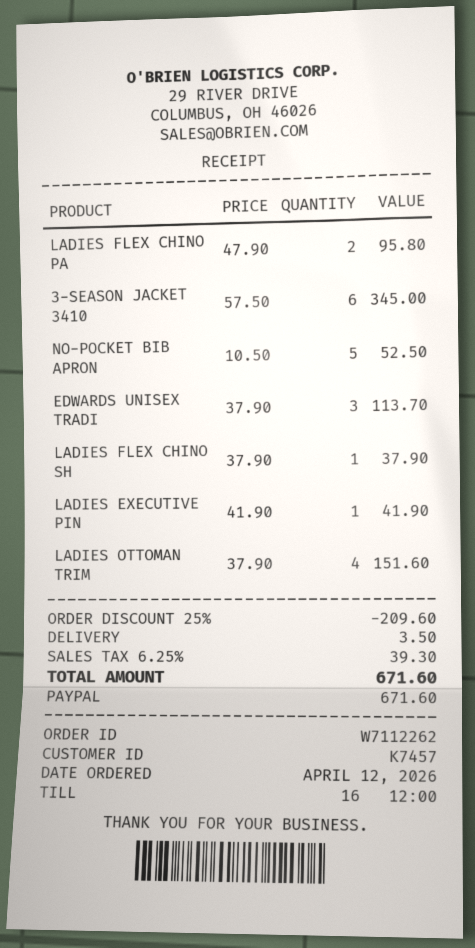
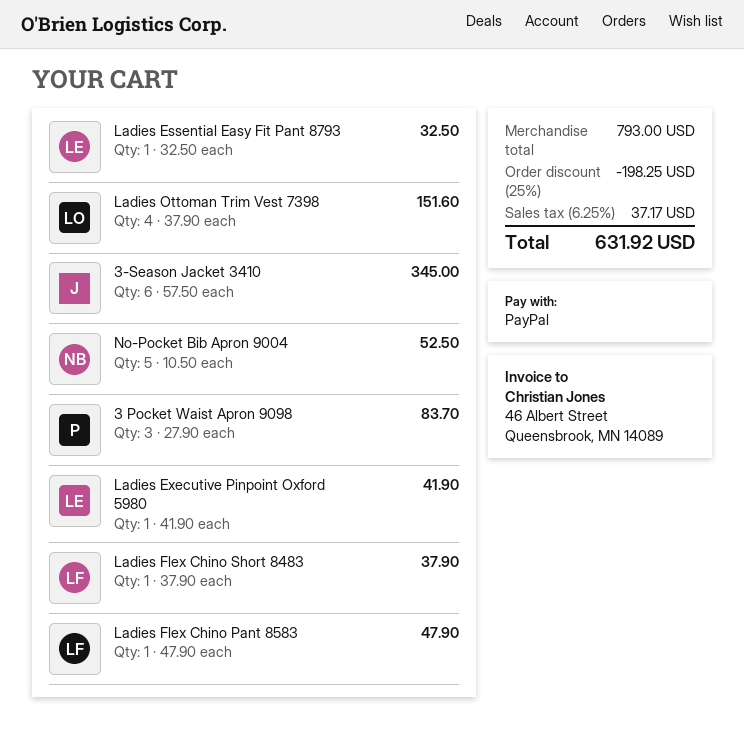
LADIES FLEX CHINO PA: 2 x 47.90 = 95.80 -> 1 x 47.90 = 47.90
EDWARDS UNISEX TRADI: 3 x 37.90 = 113.70 -> none
Ladies Essential Easy Fit Pant 8793: none -> 1 x 32.50 = 32.50
3 Pocket Waist Apron 9098: none -> 3 x 27.90 = 83.70
discount: 25% = 209.60 -> 25% = 198.25
shipping: 3.50 -> none
tax: 6.25% = 39.30 -> 6.25% = 37.17
total: 671.60 -> 631.92

